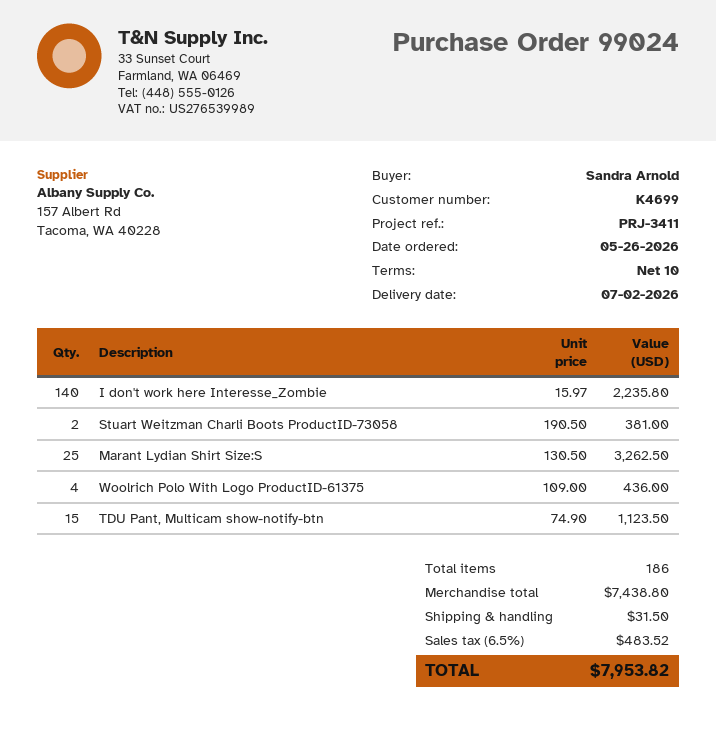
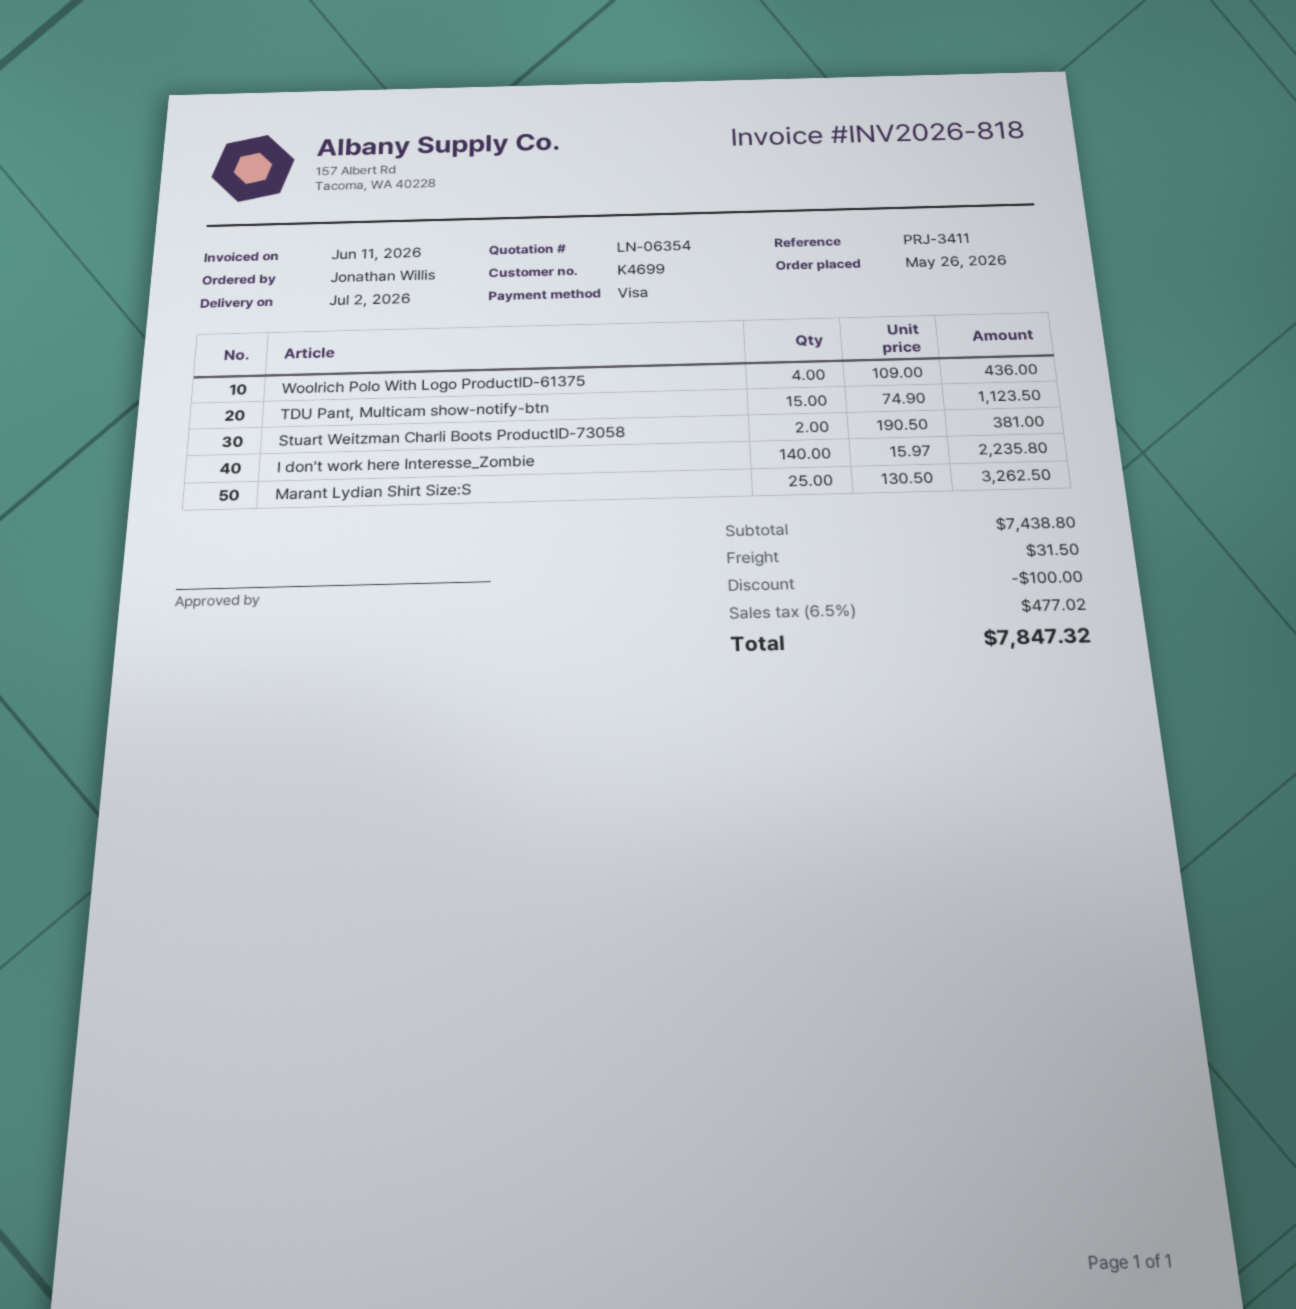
ordered by: Sandra Arnold -> Jonathan Willis
discount: none -> 100.00
tax: 6.5% = 483.52 -> 6.5% = 477.02
total: 7953.82 -> 7847.32

